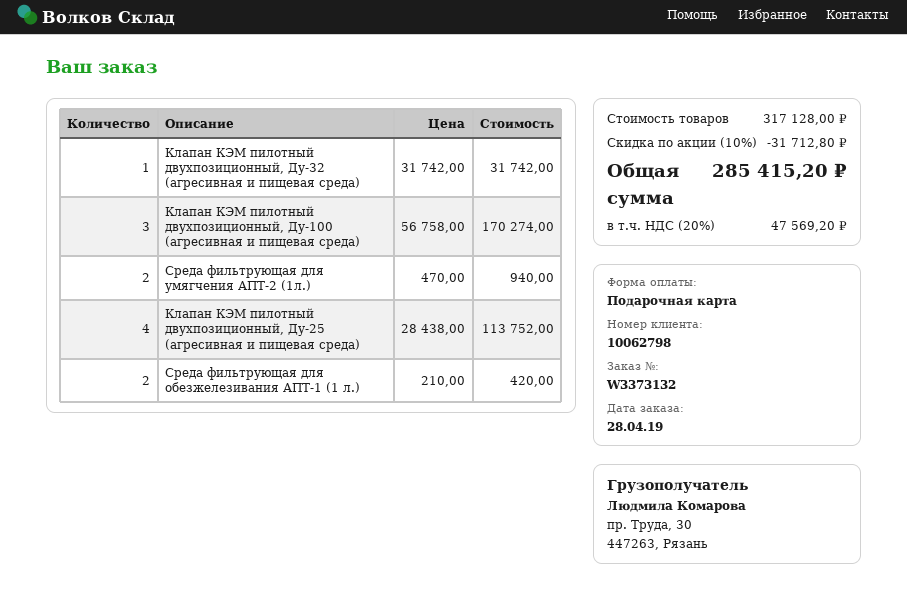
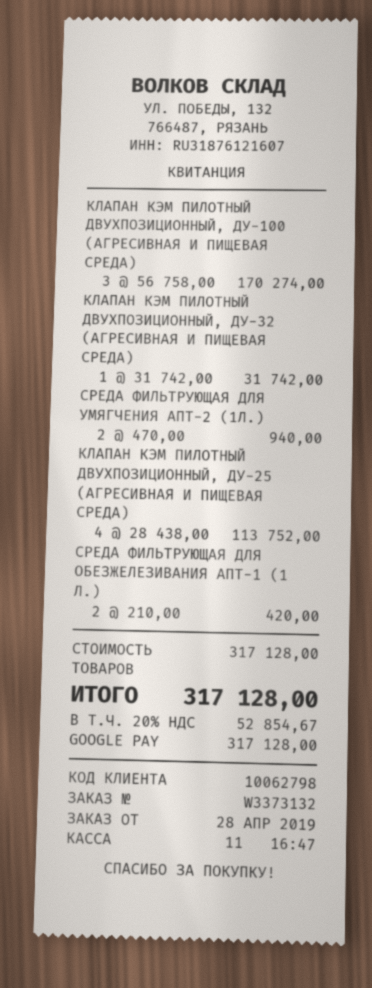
payment method: gift card -> Google Pay
discount: 10% = 31712.80 -> none
tax: 20% = 47569.20 -> 20% = 52854.67
total: 285415.20 -> 317128.00

